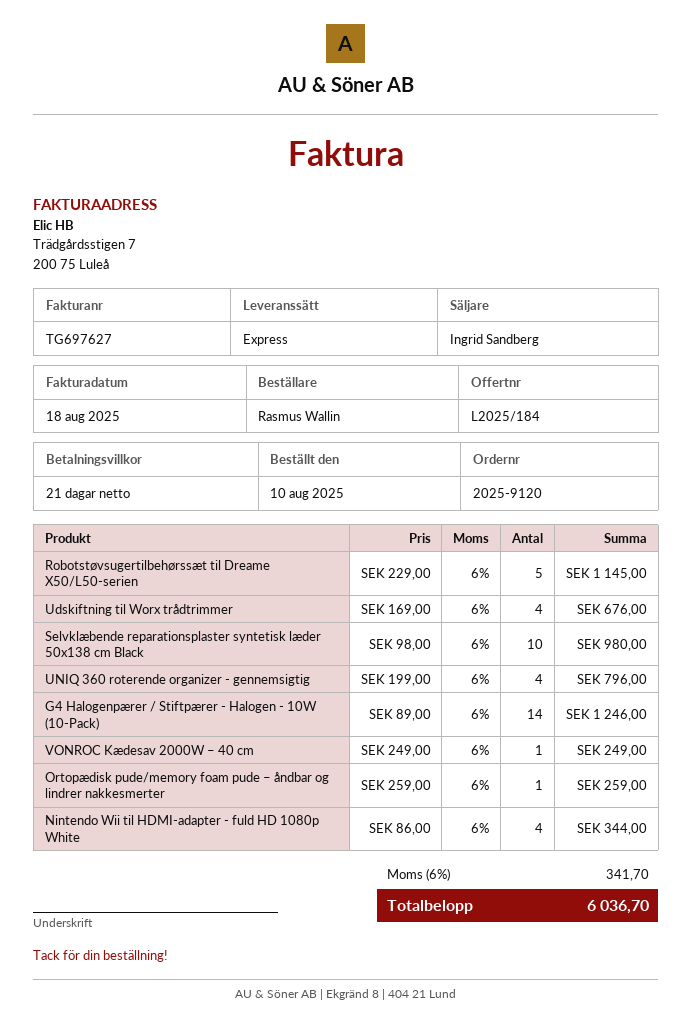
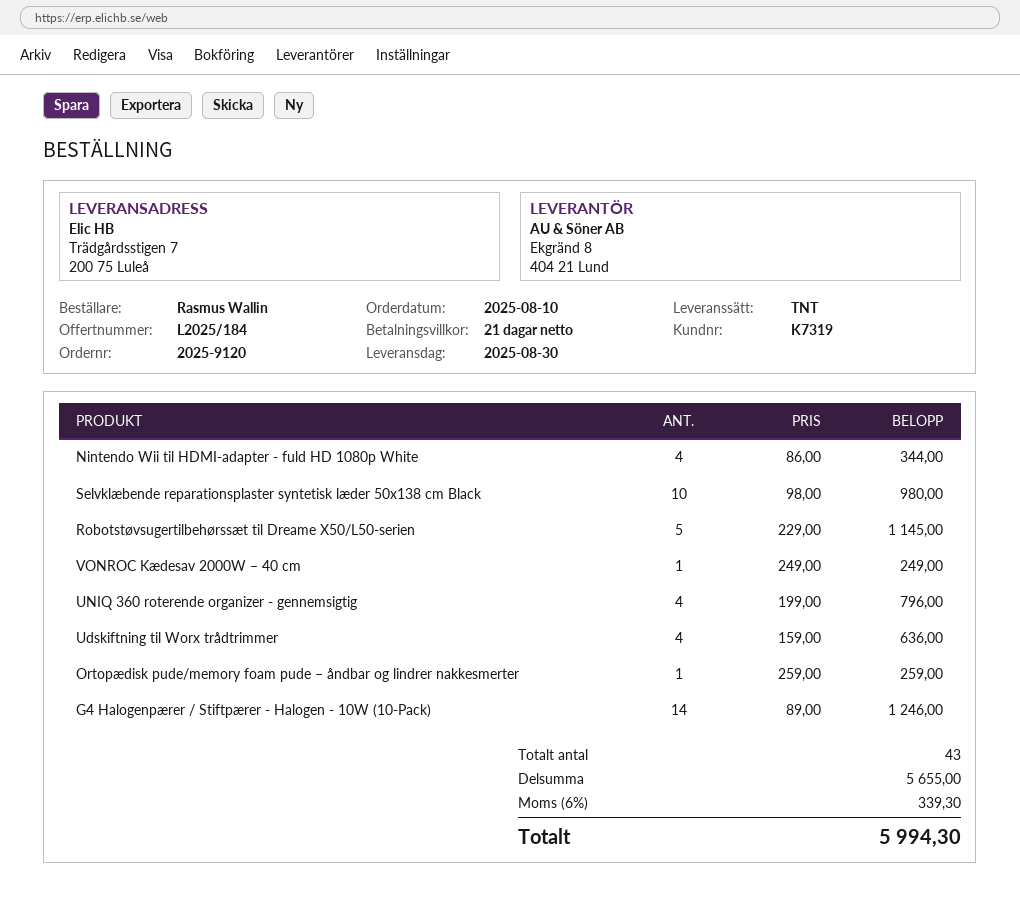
shipping method: express -> TNT
Udskiftning til Worx trådtrimmer: 4 x 169.00 = 676.00 -> 4 x 159.00 = 636.00
tax: 6% = 341.70 -> 6% = 339.30
total: 6036.70 -> 5994.30

